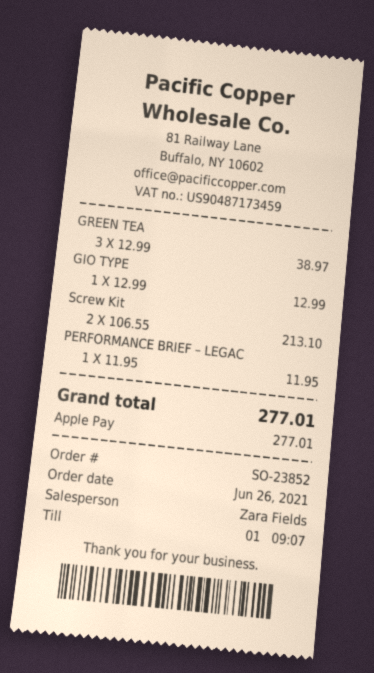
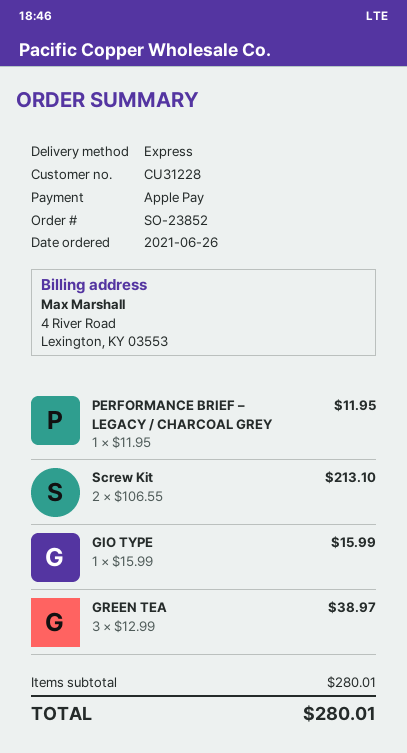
GIO TYPE: 1 x 12.99 = 12.99 -> 1 x 15.99 = 15.99
total: 277.01 -> 280.01

